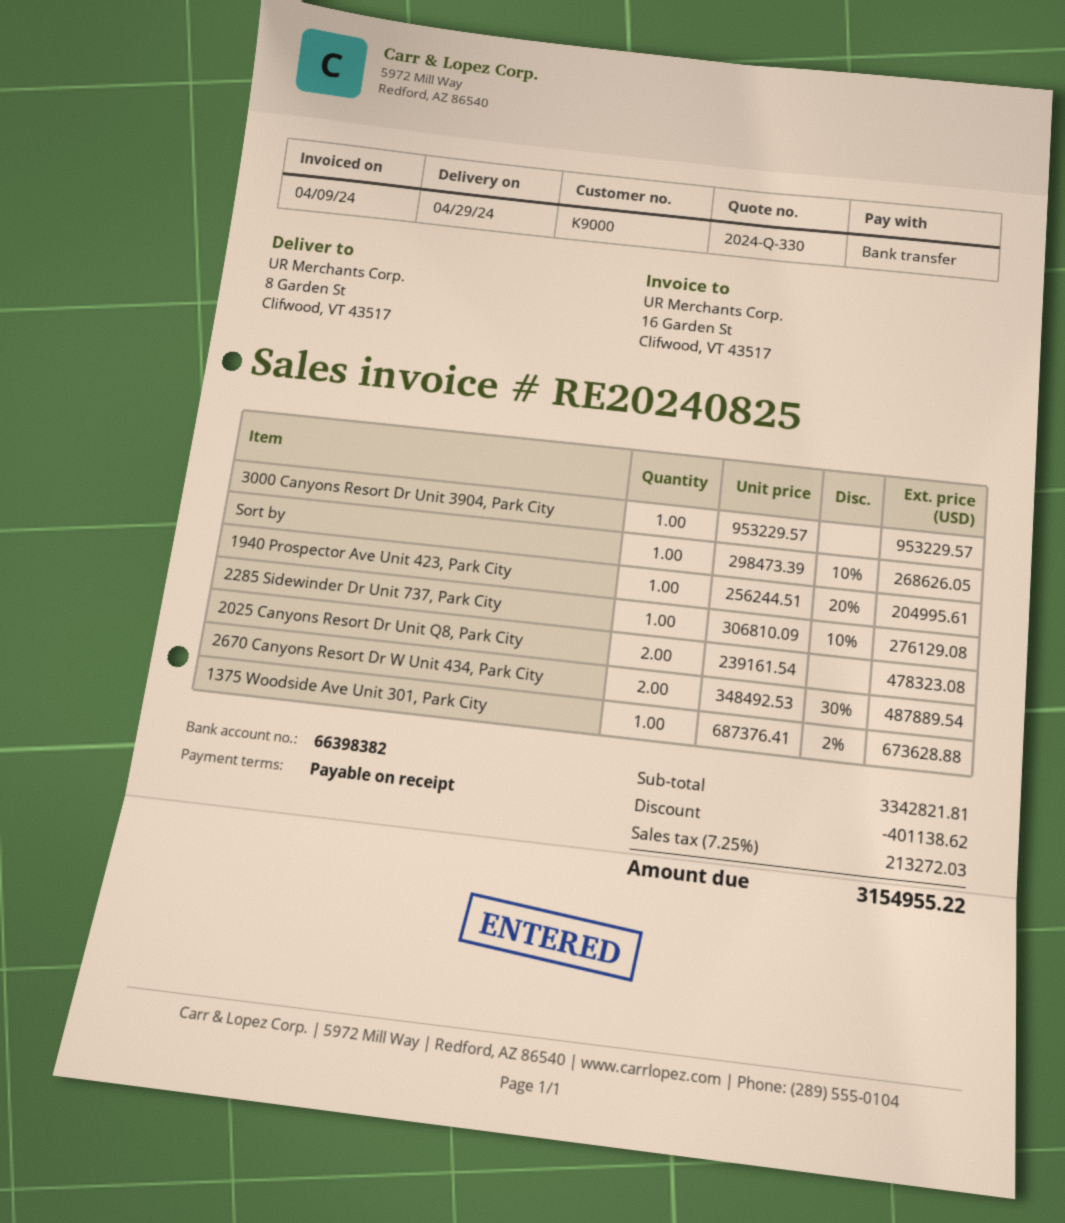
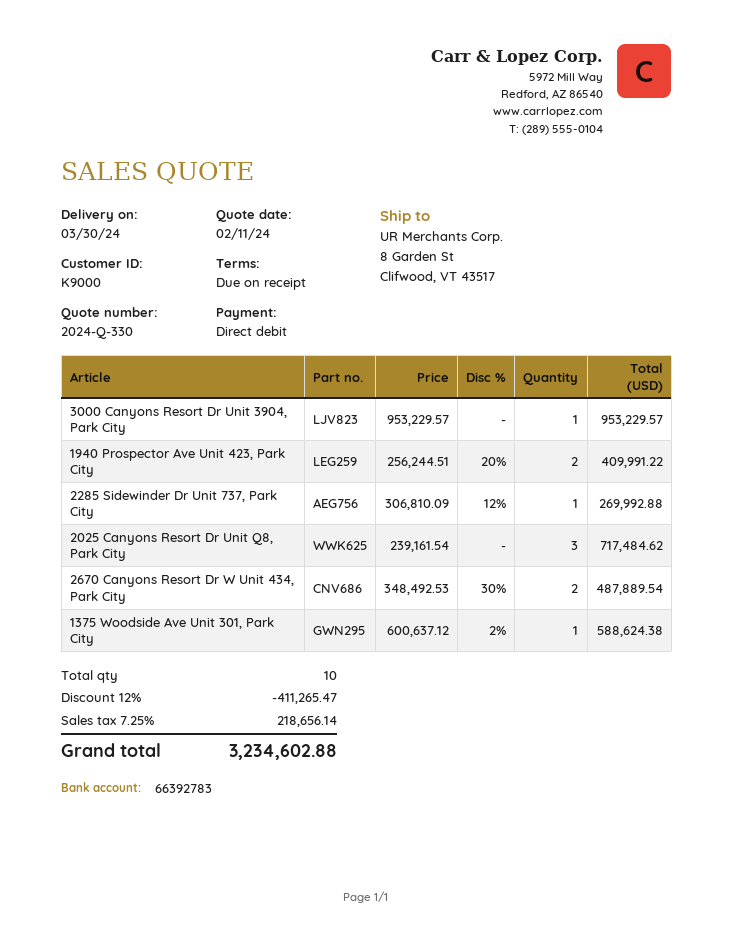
delivery date: 2024-04-29 -> 2024-03-30
payment method: bank transfer -> direct debit
bank account: 66398382 -> 66392783
Sort by: 1 x 298473.39 - 10% = 268626.05 -> none
1940 Prospector Ave Unit 423, Park City: 1 x 256244.51 - 20% = 204995.61 -> 2 x 256244.51 - 20% = 409991.22
2285 Sidewinder Dr Unit 737, Park City: 1 x 306810.09 - 10% = 276129.08 -> 1 x 306810.09 - 12% = 269992.88
2025 Canyons Resort Dr Unit Q8, Park City: 2 x 239161.54 = 478323.08 -> 3 x 239161.54 = 717484.62
1375 Woodside Ave Unit 301, Park City: 1 x 687376.41 - 2% = 673628.88 -> 1 x 600637.12 - 2% = 588624.38
discount: 401138.62 -> 411265.47
tax: 7.25% = 213272.03 -> 7.25% = 218656.14
total: 3154955.22 -> 3234602.88

